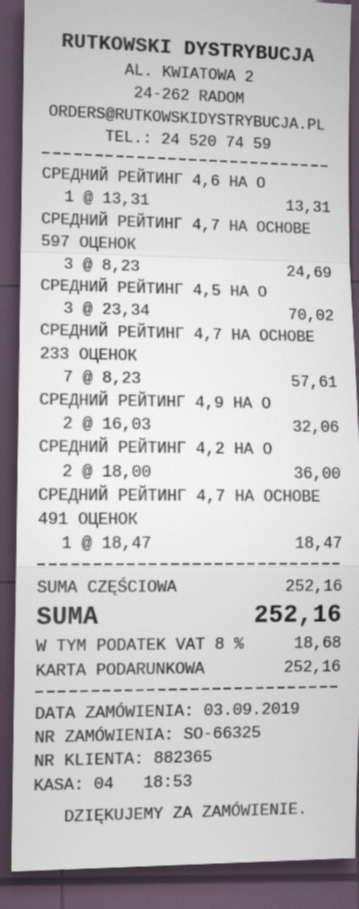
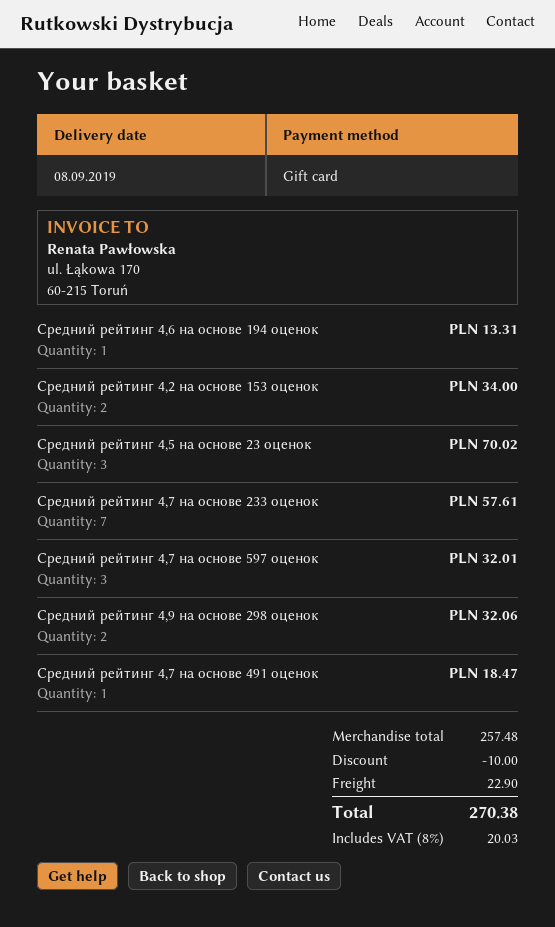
СРЕДНИЙ РЕЙТИНГ 4,7 НА ОСНОВЕ 597 ОЦЕНОК: 3 for 24.69 -> 3 for 32.01
СРЕДНИЙ РЕЙТИНГ 4,2 НА О: 2 for 36.00 -> 2 for 34.00
subtotal: 252.16 -> 257.48
discount: none -> 10.00
shipping: none -> 22.90
tax: 8% = 18.68 -> 8% = 20.03
total: 252.16 -> 270.38

